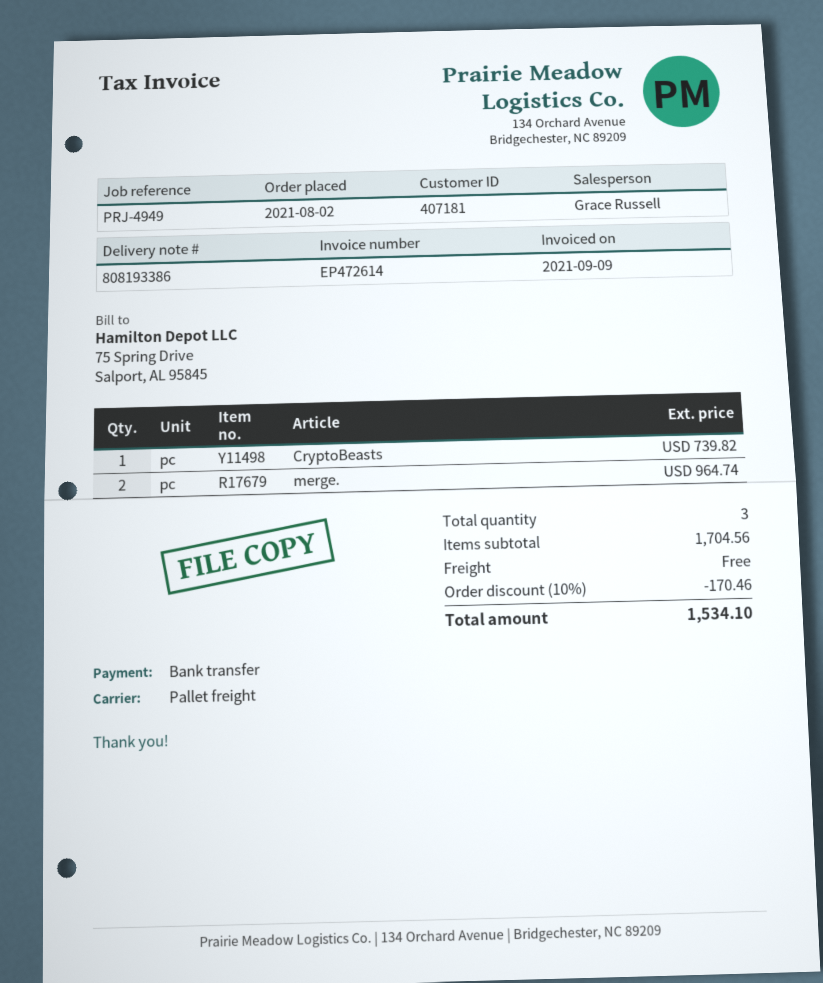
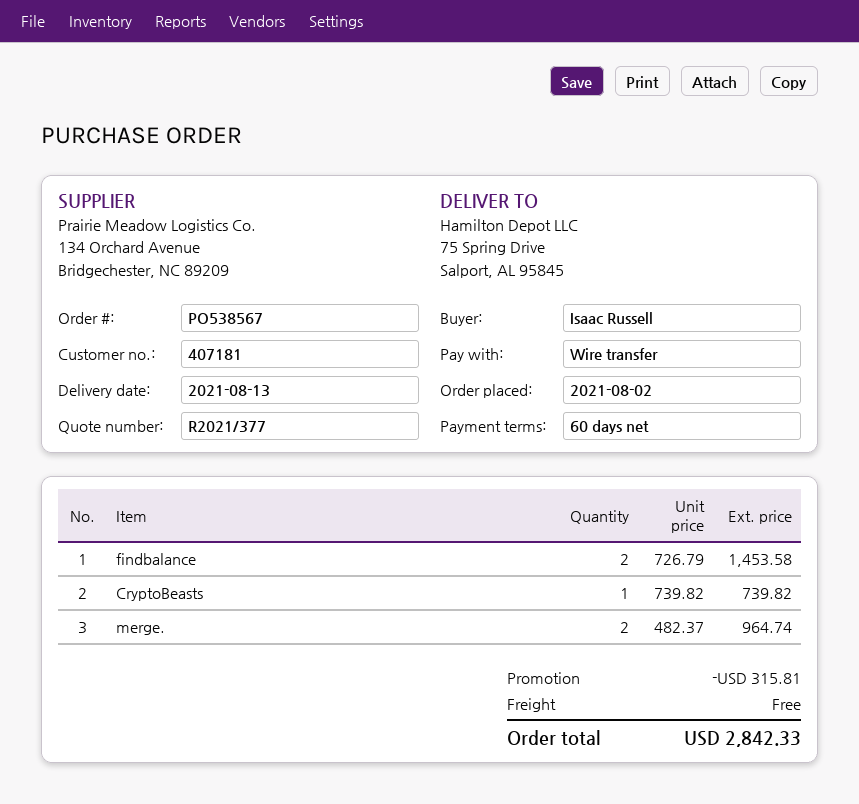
findbalance: none -> 2 for 1453.58
discount: 170.46 -> 315.81
total: 1534.10 -> 2842.33

